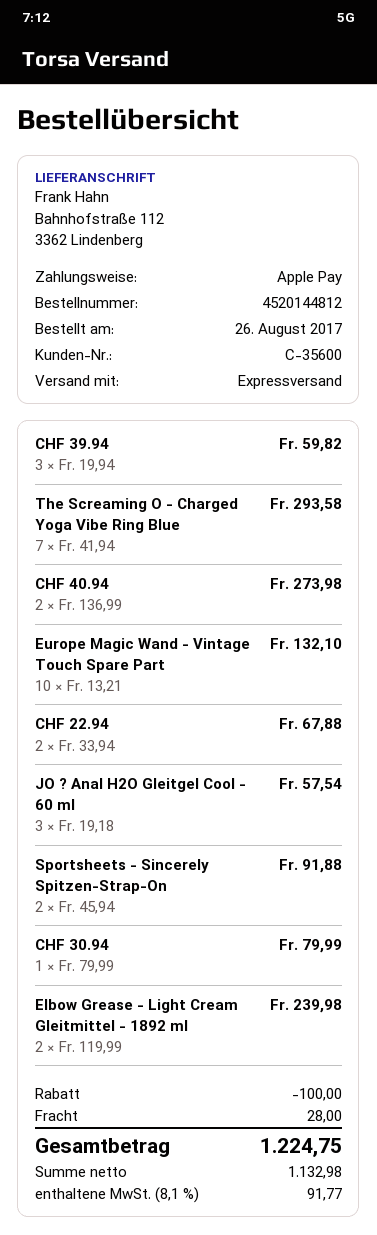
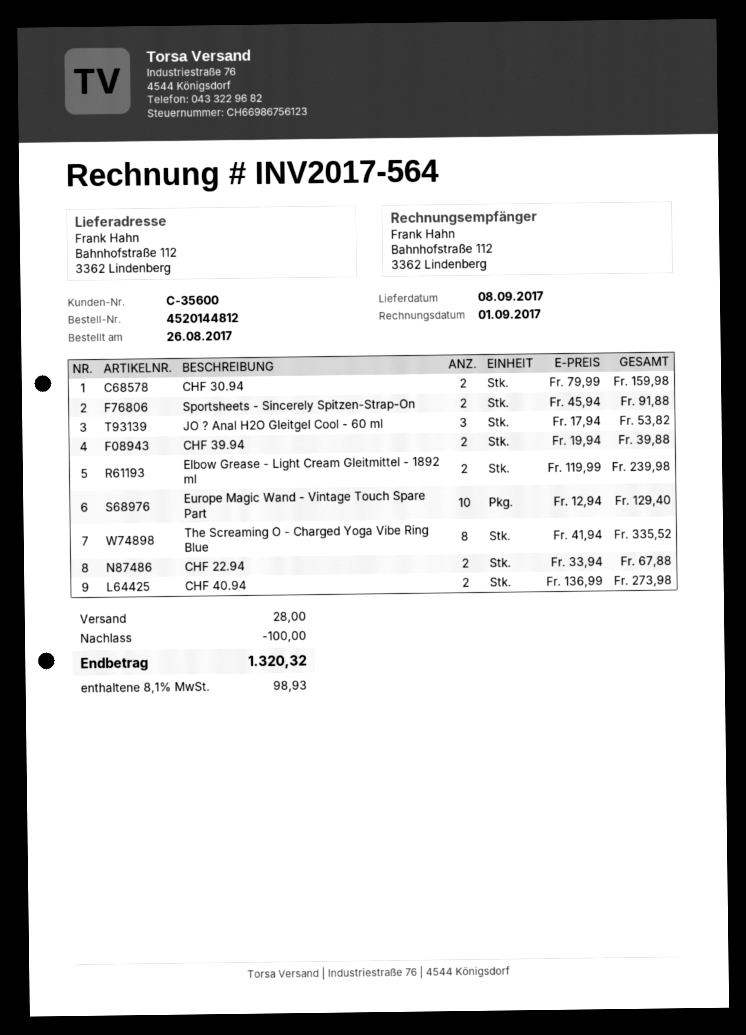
CHF 39.94: 3 x 19.94 = 59.82 -> 2 x 19.94 = 39.88
The Screaming O - Charged Yoga Vibe Ring Blue: 7 x 41.94 = 293.58 -> 8 x 41.94 = 335.52
Europe Magic Wand - Vintage Touch Spare Part: 10 x 13.21 = 132.10 -> 10 x 12.94 = 129.40
JO ? Anal H2O Gleitgel Cool - 60 ml: 3 x 19.18 = 57.54 -> 3 x 17.94 = 53.82
CHF 30.94: 1 x 79.99 = 79.99 -> 2 x 79.99 = 159.98
tax: 8.1% = 91.77 -> 8.1% = 98.93
total: 1224.75 -> 1320.32

